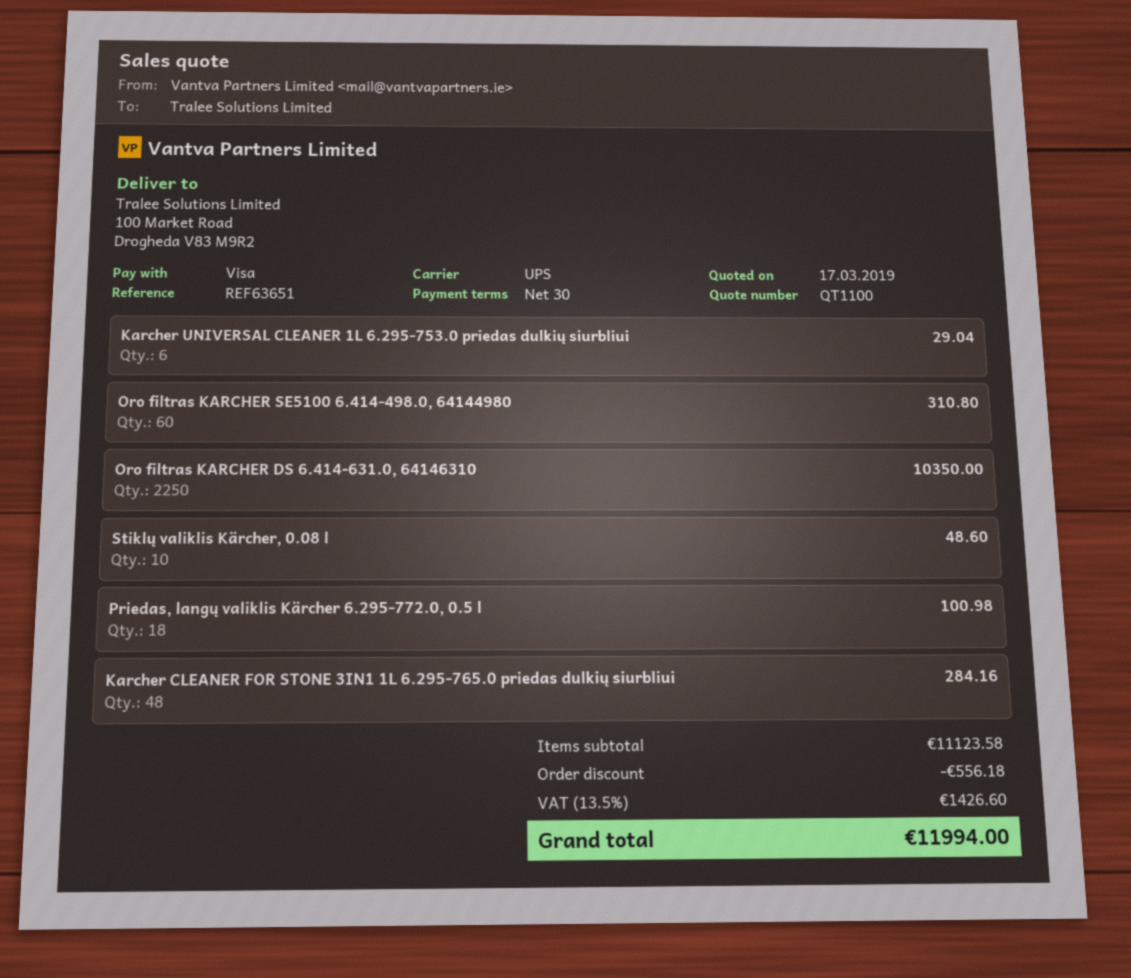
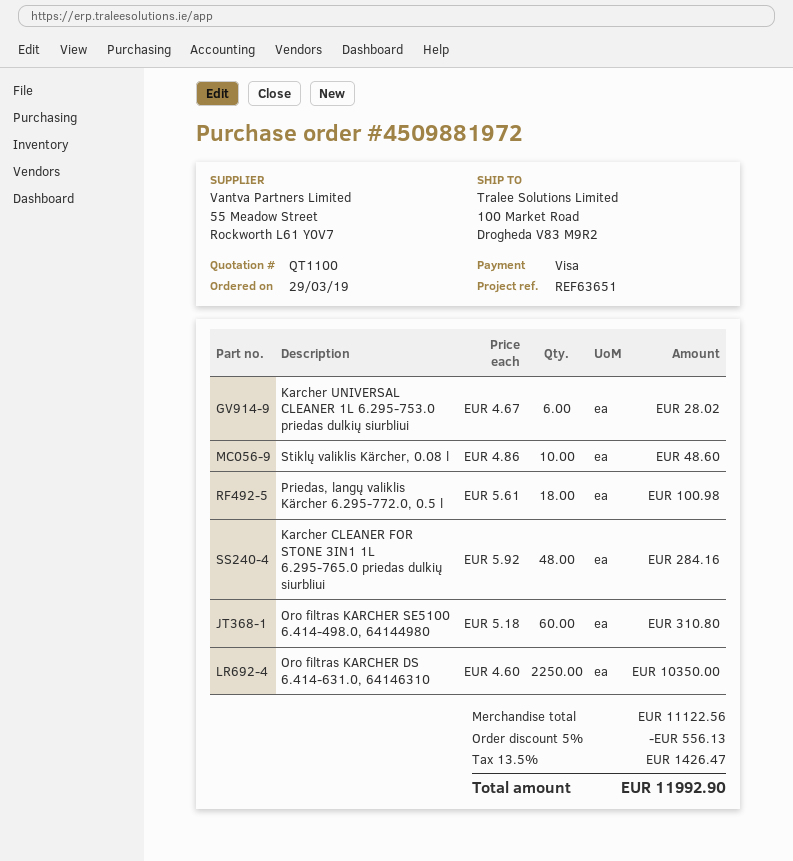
Karcher UNIVERSAL CLEANER 1L 6.295-753.0 priedas dulkių siurbliui: 6 for 29.04 -> 6 for 28.02
subtotal: 11123.58 -> 11122.56
discount: 556.18 -> 556.13
tax: 13.5% = 1426.60 -> 13.5% = 1426.47
total: 11994.00 -> 11992.90

